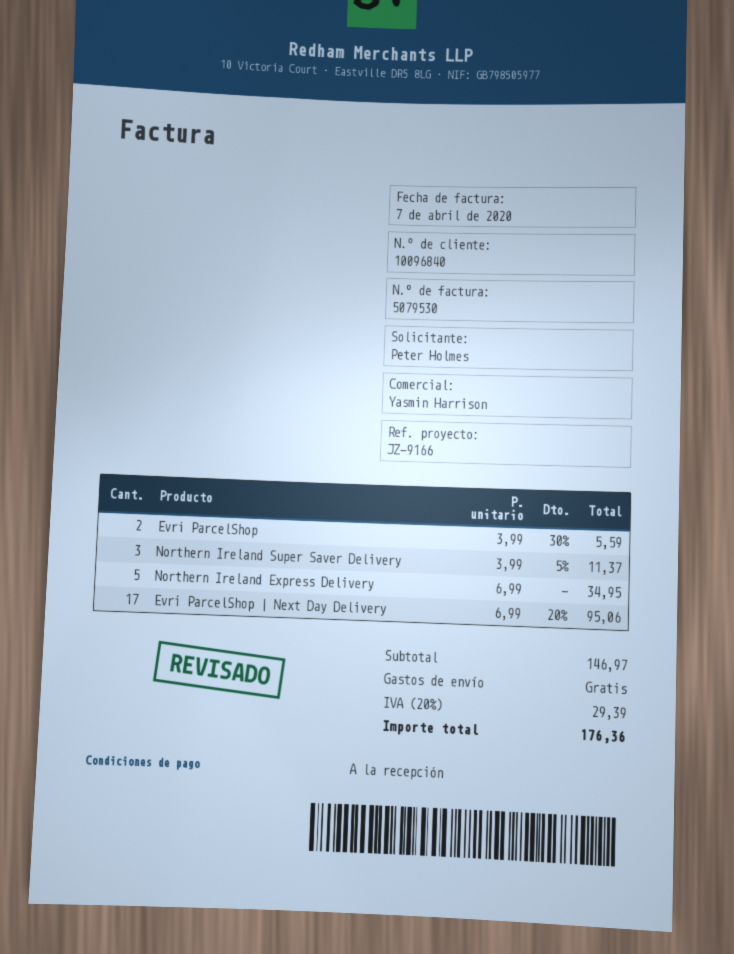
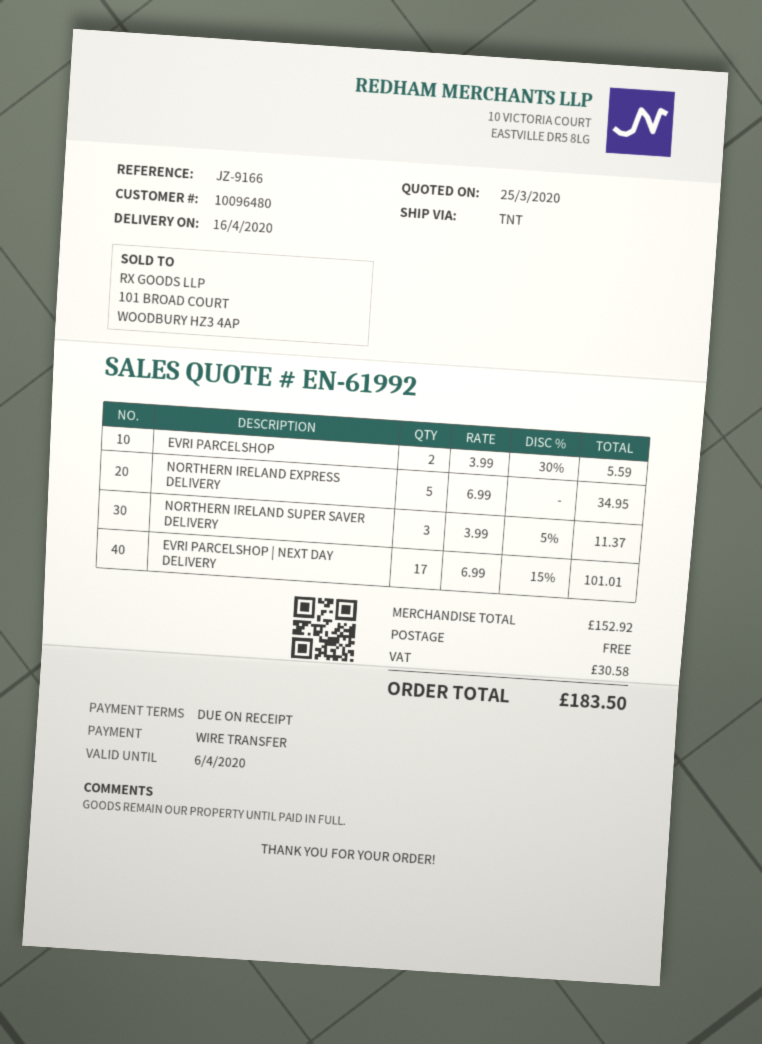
customer number: 10096840 -> 10096480
Evri ParcelShop | Next Day Delivery: 17 x 6.99 - 20% = 95.06 -> 17 x 6.99 - 15% = 101.01
subtotal: 146.97 -> 152.92
tax: 29.39 -> 30.58
total: 176.36 -> 183.50

